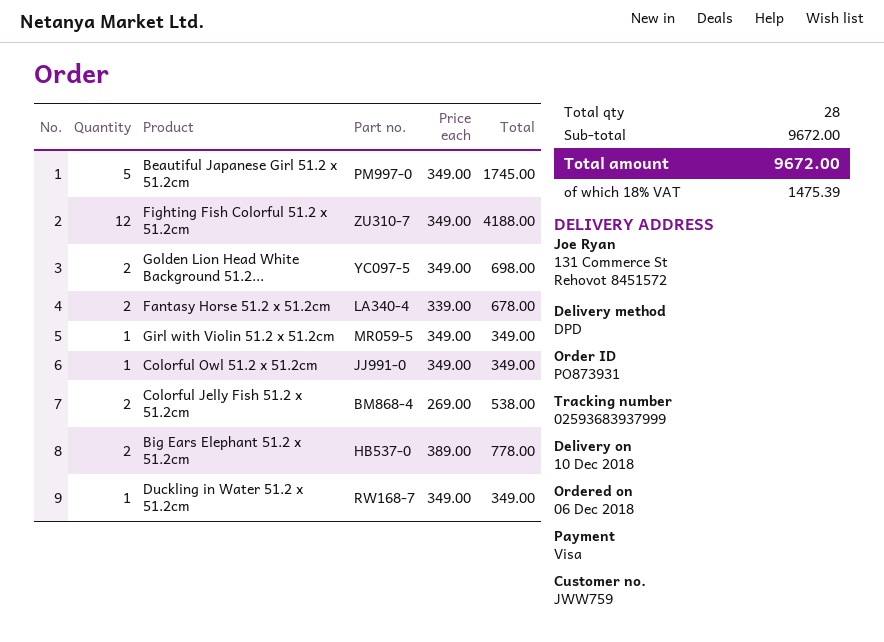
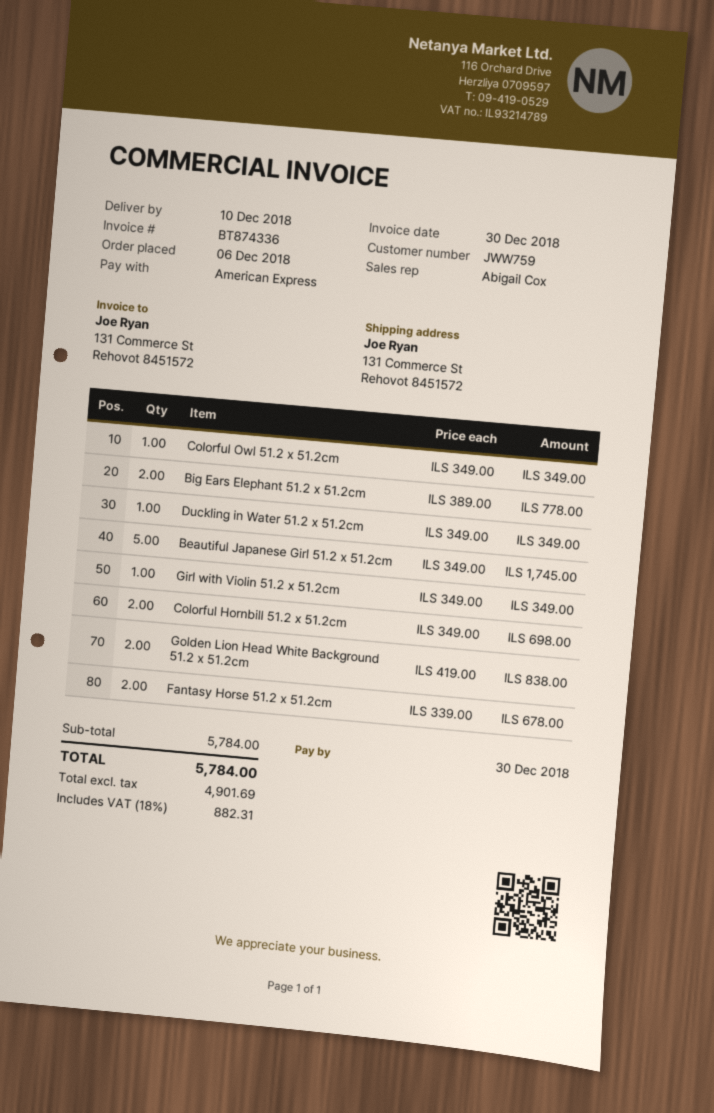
payment method: Visa -> American Express
Fighting Fish Colorful 51.2 x 51.2cm: 12 x 349.00 = 4188.00 -> none
Golden Lion Head White Background 51.2...: 2 x 349.00 = 698.00 -> 2 x 419.00 = 838.00
Colorful Jelly Fish 51.2 x 51.2cm: 2 x 269.00 = 538.00 -> none
Colorful Hornbill 51.2 x 51.2cm: none -> 2 x 349.00 = 698.00
subtotal: 9672.00 -> 5784.00
tax: 18% = 1475.39 -> 18% = 882.31
total: 9672.00 -> 5784.00

